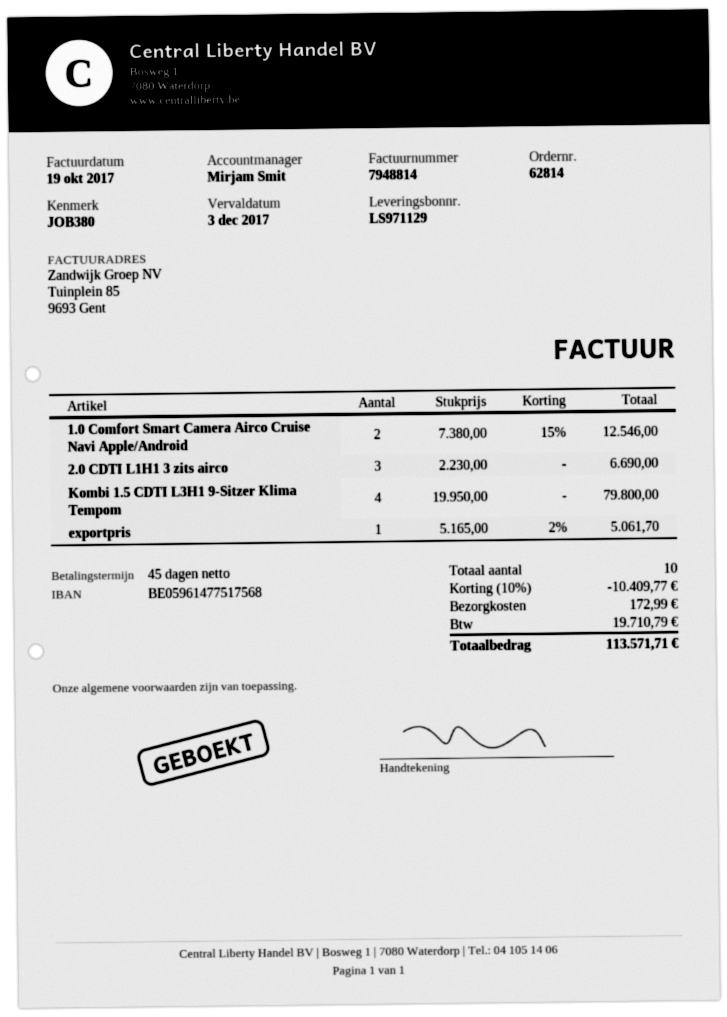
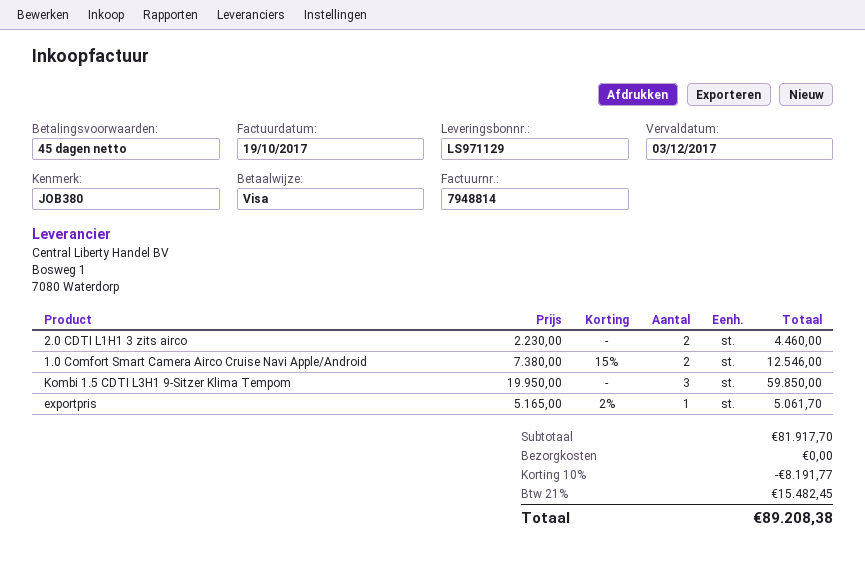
2.0 CDTI L1H1 3 zits airco: 3 x 2230.00 = 6690.00 -> 2 x 2230.00 = 4460.00
Kombi 1.5 CDTI L3H1 9-Sitzer Klima Tempom: 4 x 19950.00 = 79800.00 -> 3 x 19950.00 = 59850.00
discount: 10% = 10409.77 -> 10% = 8191.77
shipping: 172.99 -> 0.00
tax: 19710.79 -> 15482.45
total: 113571.71 -> 89208.38

